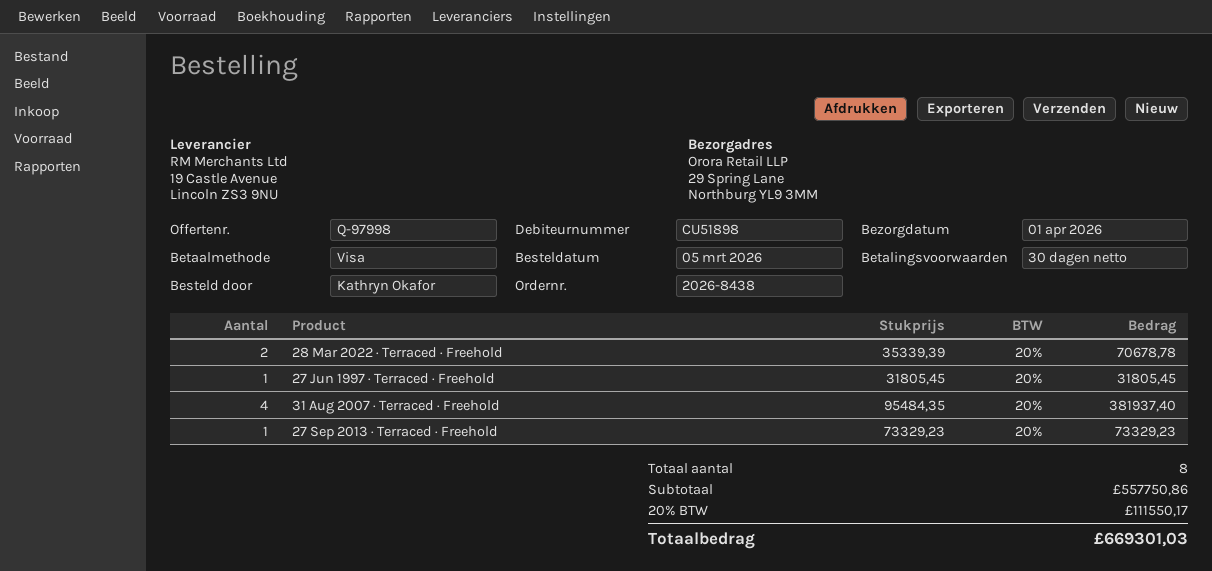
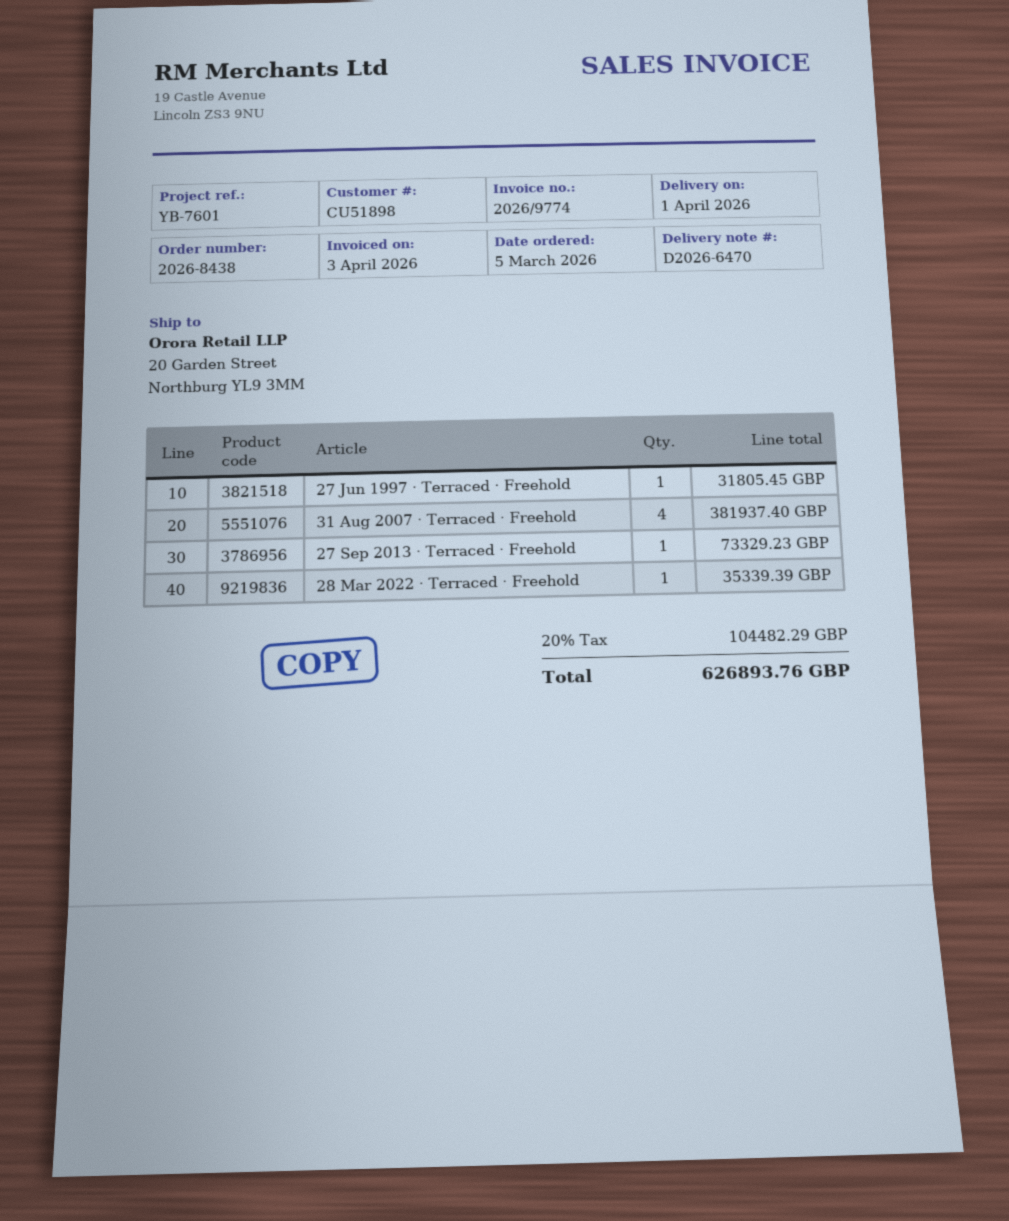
ship to: 29 Spring Lane, Northburg YL9 3MM -> 20 Garden Street, Northburg YL9 3MM
28 Mar 2022 · Terraced · Freehold: 2 for 70678.78 -> 1 for 35339.39
tax: 20% = 111550.17 -> 20% = 104482.29
total: 669301.03 -> 626893.76

